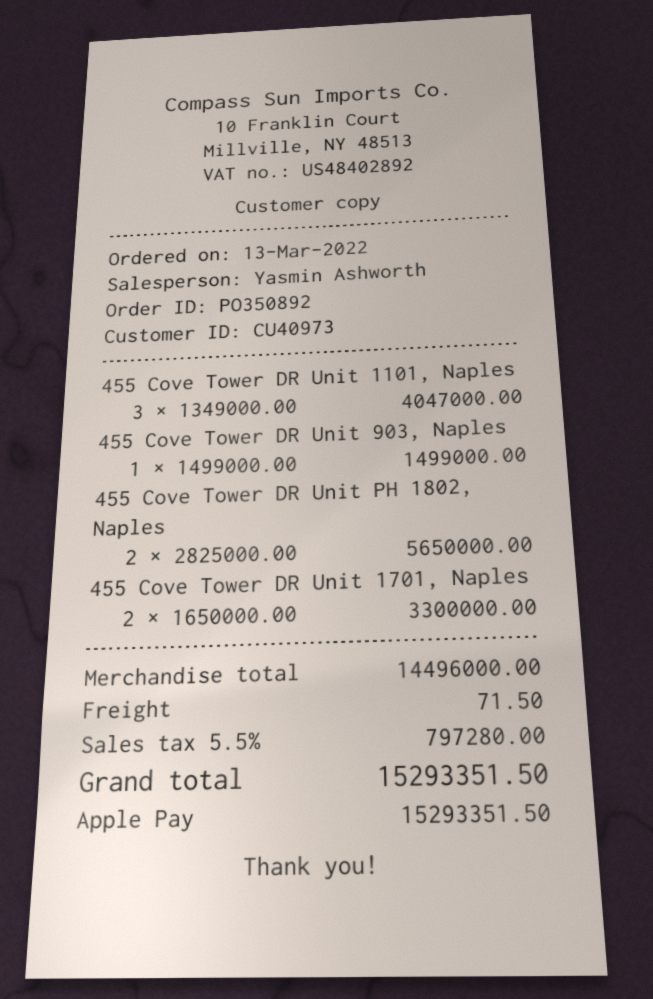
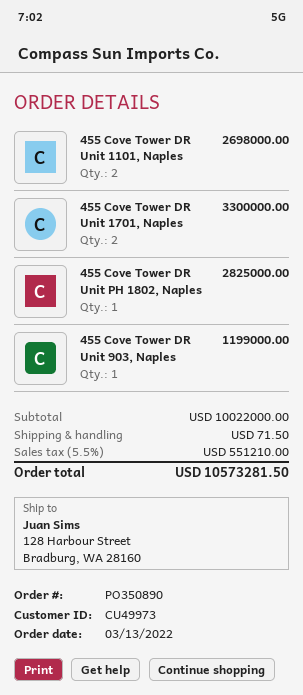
order number: PO350892 -> PO350890
customer number: CU40973 -> CU49973
455 Cove Tower DR Unit 1101, Naples: 3 for 4047000.00 -> 2 for 2698000.00
455 Cove Tower DR Unit 903, Naples: 1 for 1499000.00 -> 1 for 1199000.00
455 Cove Tower DR Unit PH 1802, Naples: 2 for 5650000.00 -> 1 for 2825000.00
subtotal: 14496000.00 -> 10022000.00
tax: 5.5% = 797280.00 -> 5.5% = 551210.00
total: 15293351.50 -> 10573281.50

